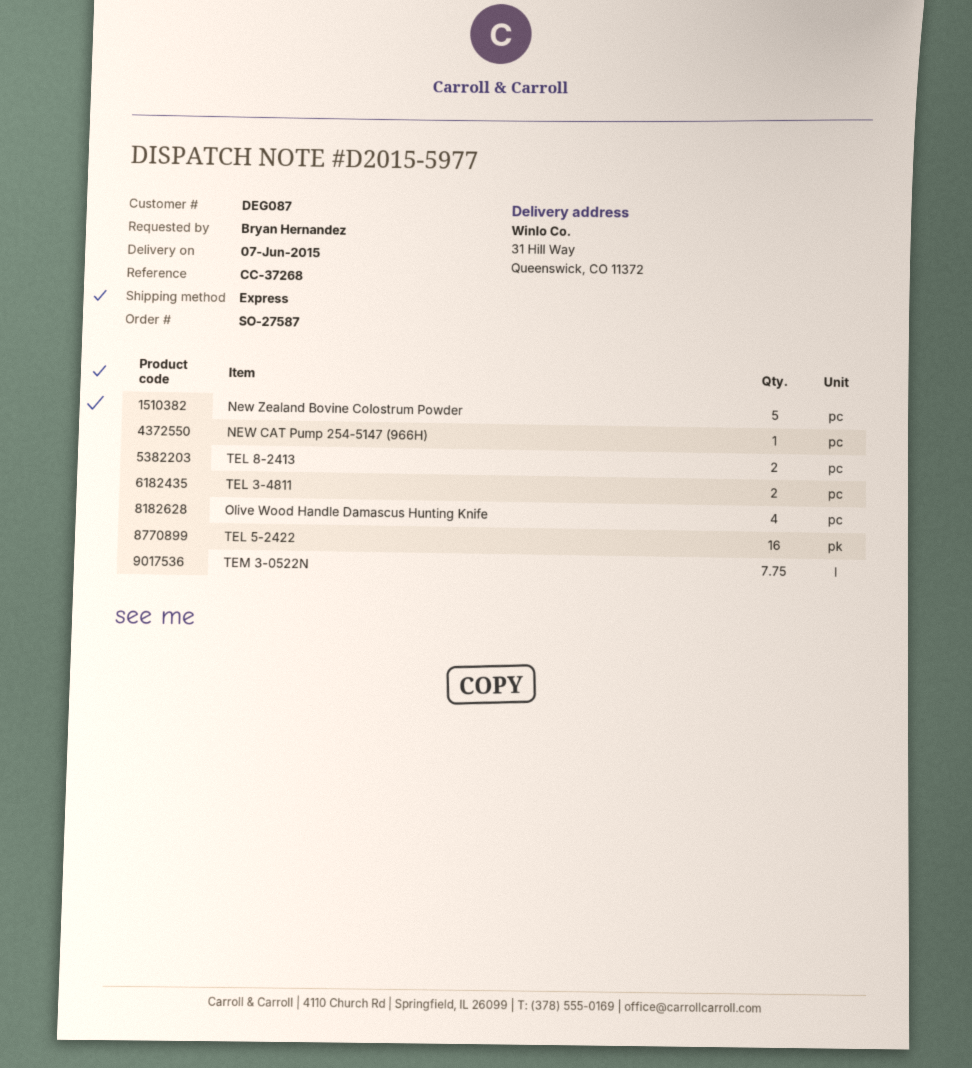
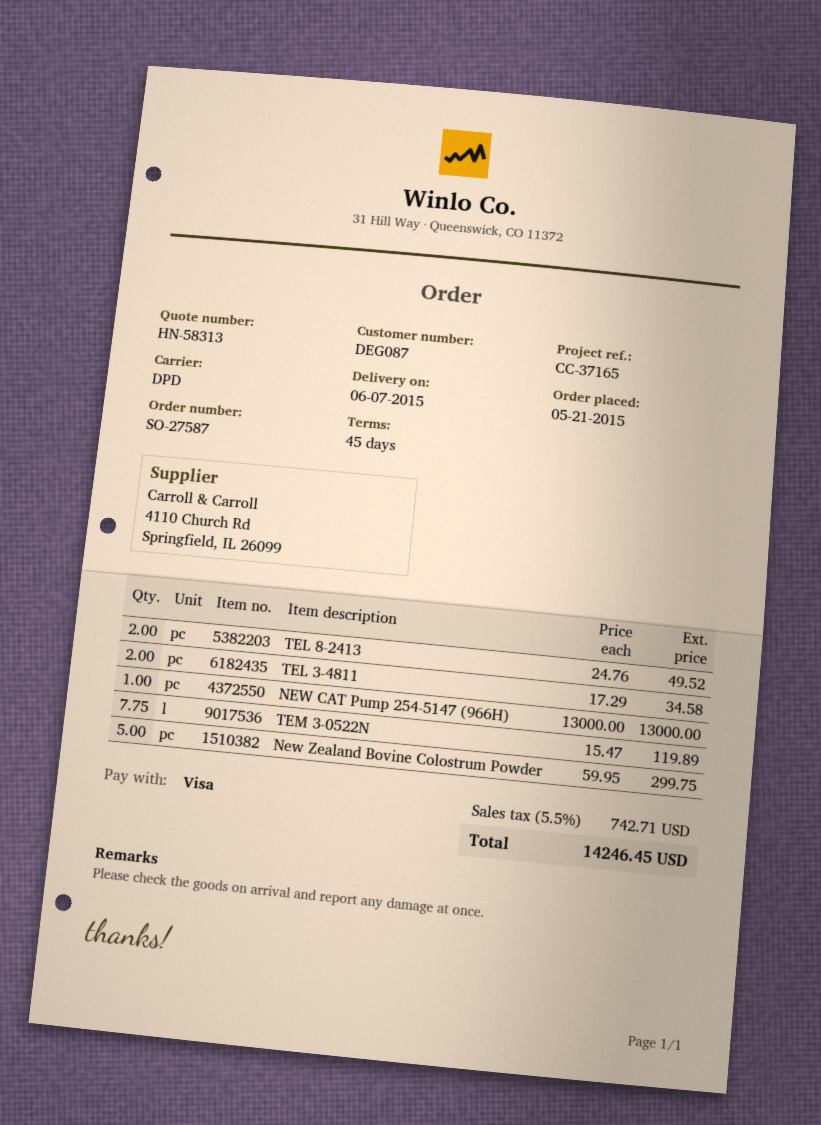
reference: CC-37268 -> CC-37165
shipping method: express -> DPD
Olive Wood Handle Damascus Hunting Knife: 4 -> none
TEL 5-2422: 16 -> none

